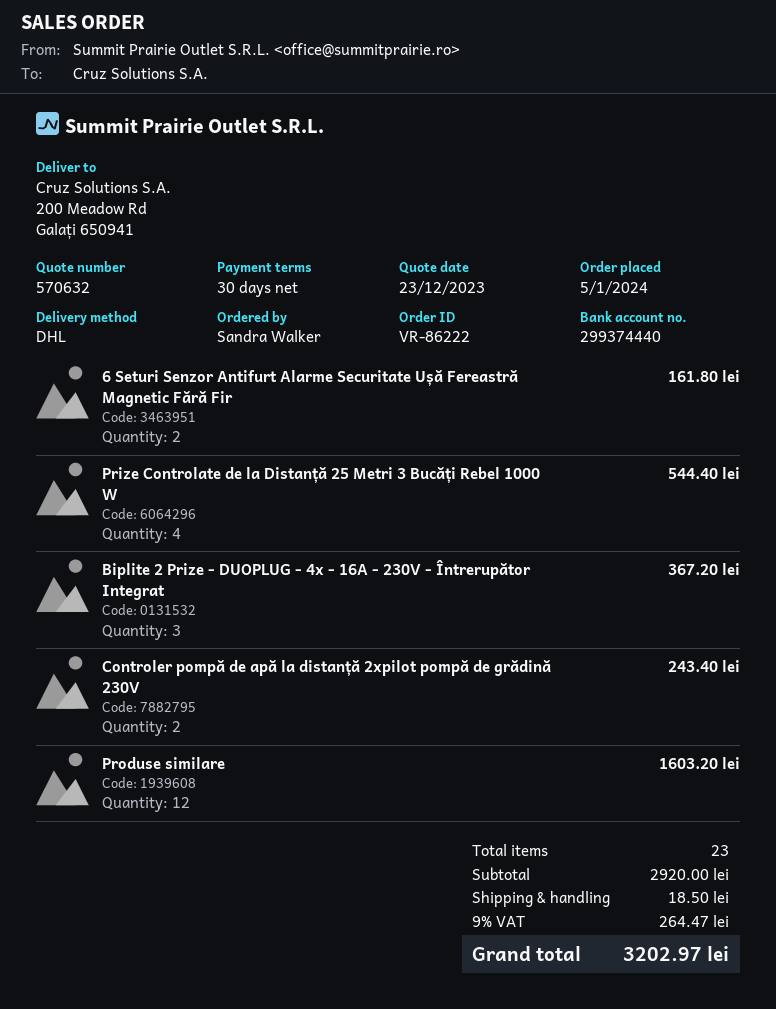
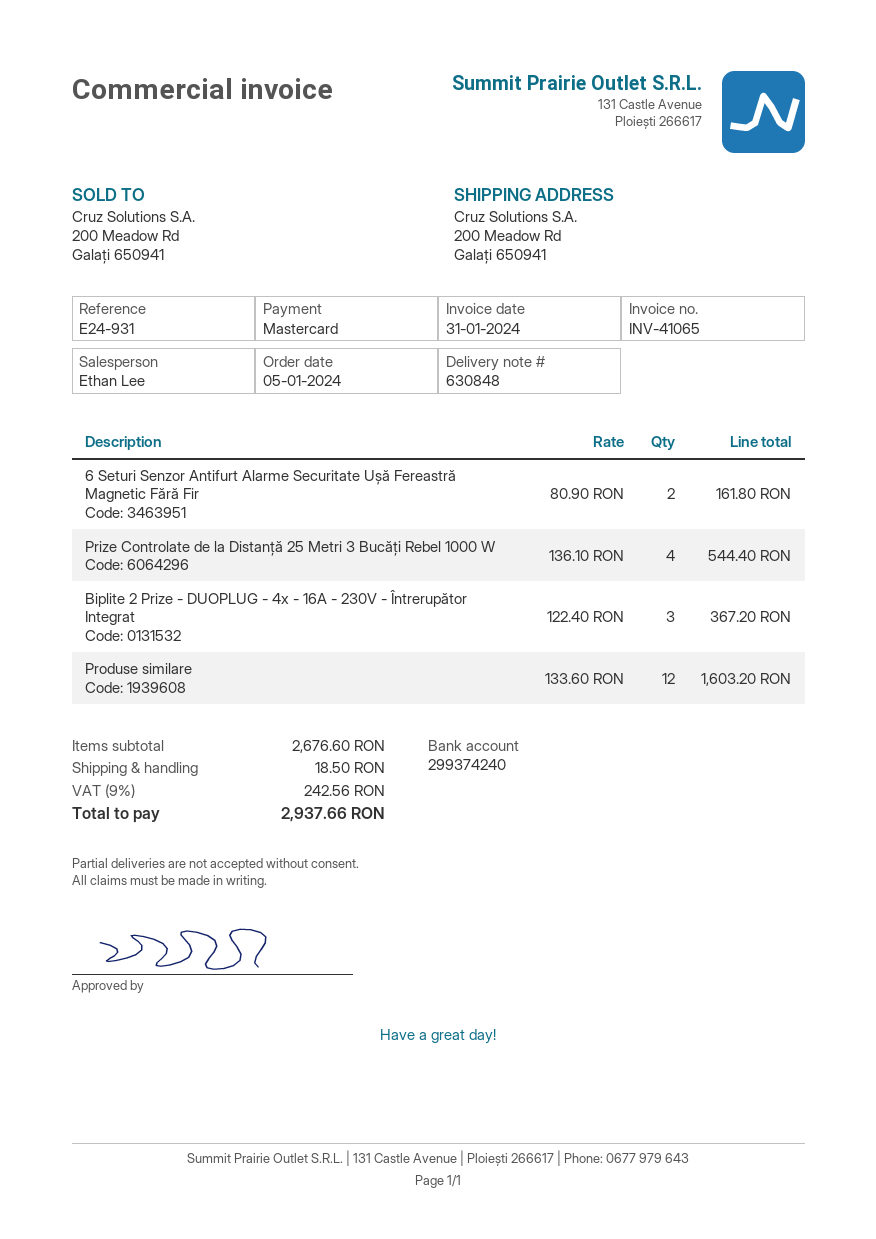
bank account: 299374440 -> 299374240
Controler pompă de apă la distanță 2xpilot pompă de grădină 230V: 2 for 243.40 -> none
subtotal: 2920.00 -> 2676.60
tax: 9% = 264.47 -> 9% = 242.56
total: 3202.97 -> 2937.66

